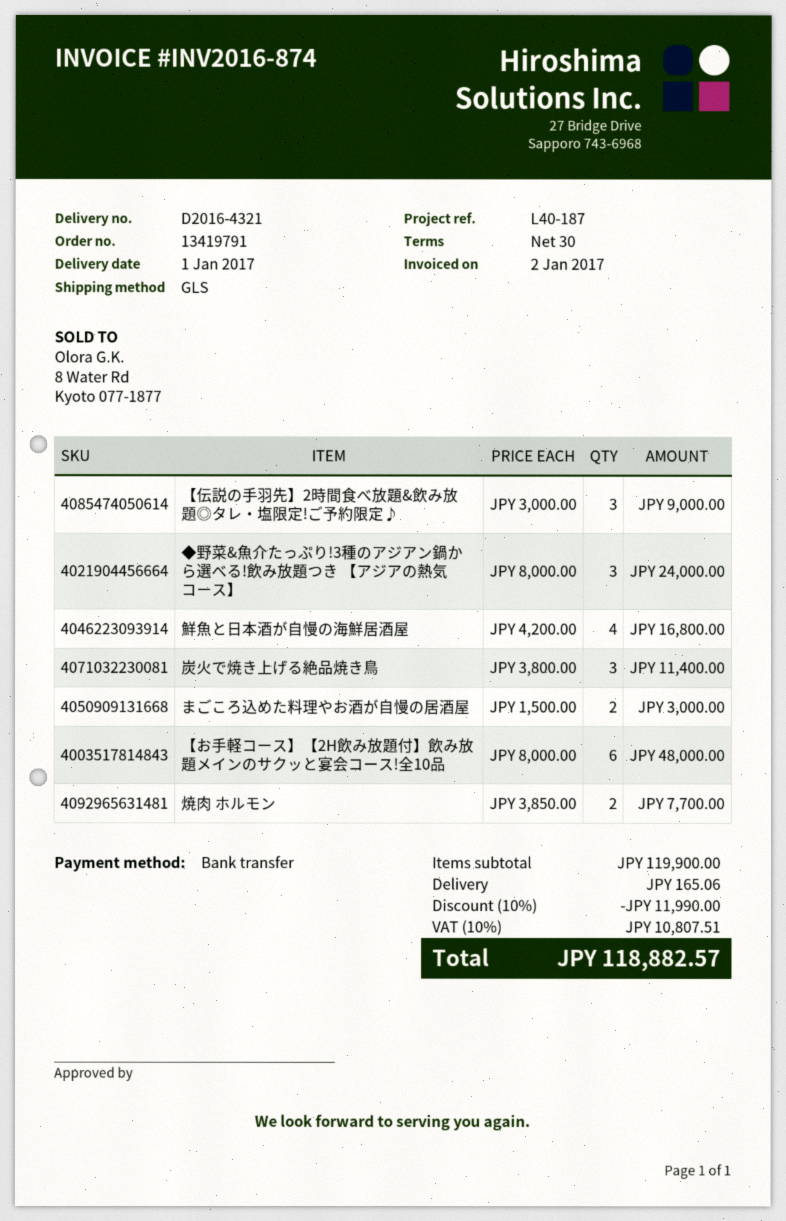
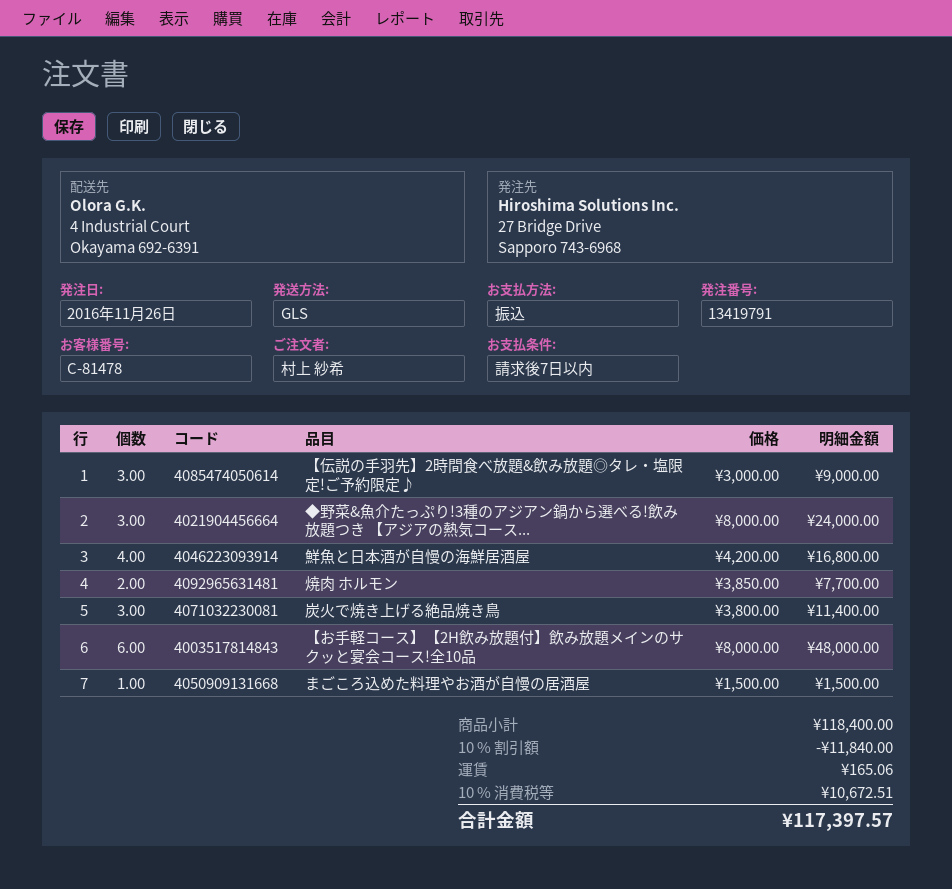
payment terms: 30 days -> 7 days
まごころ込めた料理やお酒が自慢の居酒屋: 2 x 1500.00 = 3000.00 -> 1 x 1500.00 = 1500.00
subtotal: 119900.00 -> 118400.00
discount: 10% = 11990.00 -> 10% = 11840.00
tax: 10% = 10807.51 -> 10% = 10672.51
total: 118882.57 -> 117397.57

